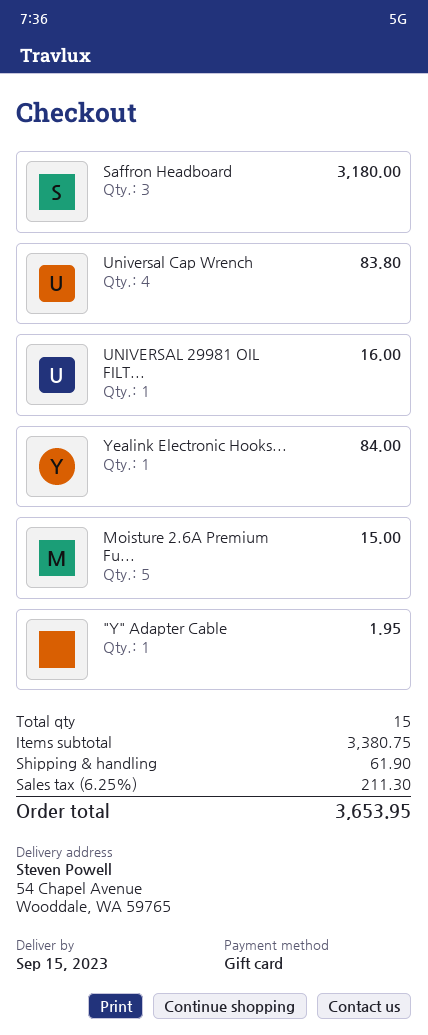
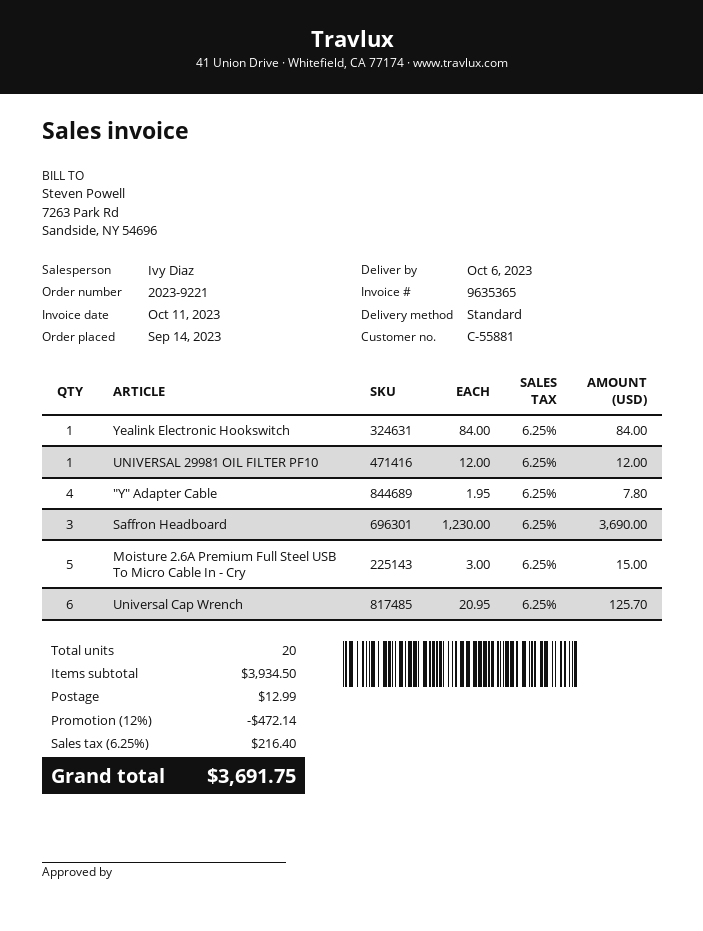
delivery date: 2023-09-15 -> 2023-10-06
Saffron Headboard: 3 for 3180.00 -> 3 for 3690.00
Universal Cap Wrench: 4 for 83.80 -> 6 for 125.70
UNIVERSAL 29981 OIL FILT...: 1 for 16.00 -> 1 for 12.00
"Y" Adapter Cable: 1 for 1.95 -> 4 for 7.80
total quantity: 15 -> 20
subtotal: 3380.75 -> 3934.50
discount: none -> 12% = 472.14
shipping: 61.90 -> 12.99
tax: 6.25% = 211.30 -> 6.25% = 216.40
total: 3653.95 -> 3691.75

